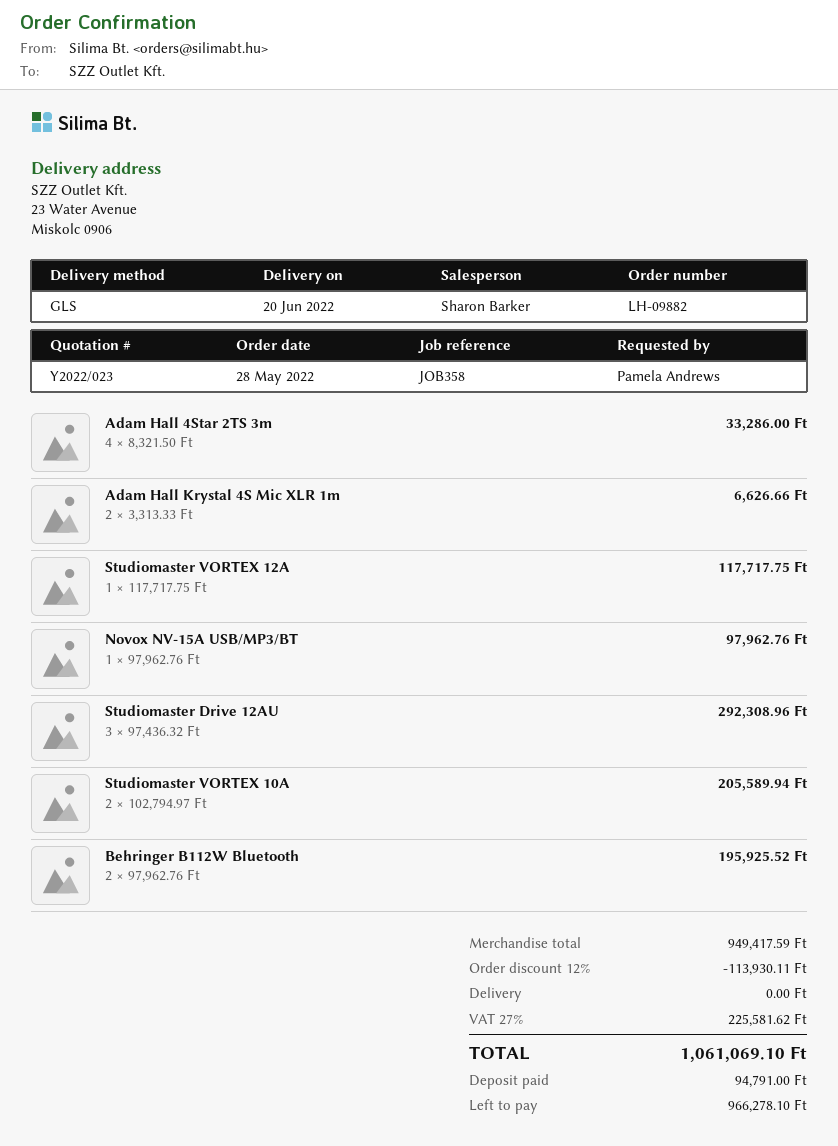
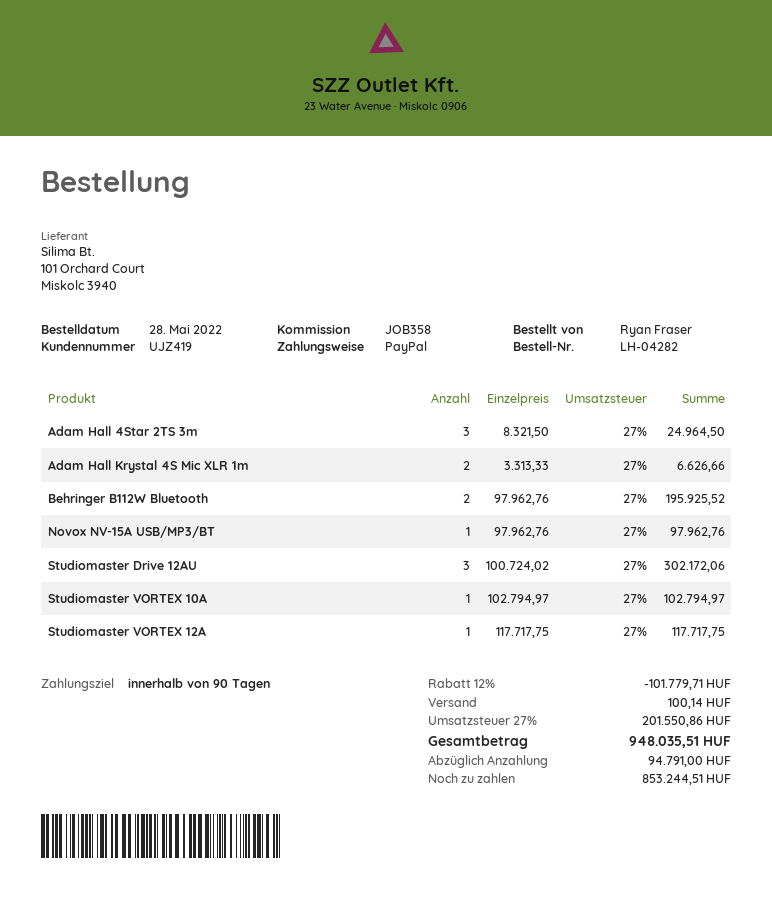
order number: LH-09882 -> LH-04282
ordered by: Pamela Andrews -> Ryan Fraser
Adam Hall 4Star 2TS 3m: 4 x 8321.50 = 33286.00 -> 3 x 8321.50 = 24964.50
Studiomaster Drive 12AU: 3 x 97436.32 = 292308.96 -> 3 x 100724.02 = 302172.06
Studiomaster VORTEX 10A: 2 x 102794.97 = 205589.94 -> 1 x 102794.97 = 102794.97
discount: 12% = 113930.11 -> 12% = 101779.71
shipping: 0.00 -> 100.14
tax: 27% = 225581.62 -> 27% = 201550.86
total: 1061069.10 -> 948035.51
balance: 966278.10 -> 853244.51

